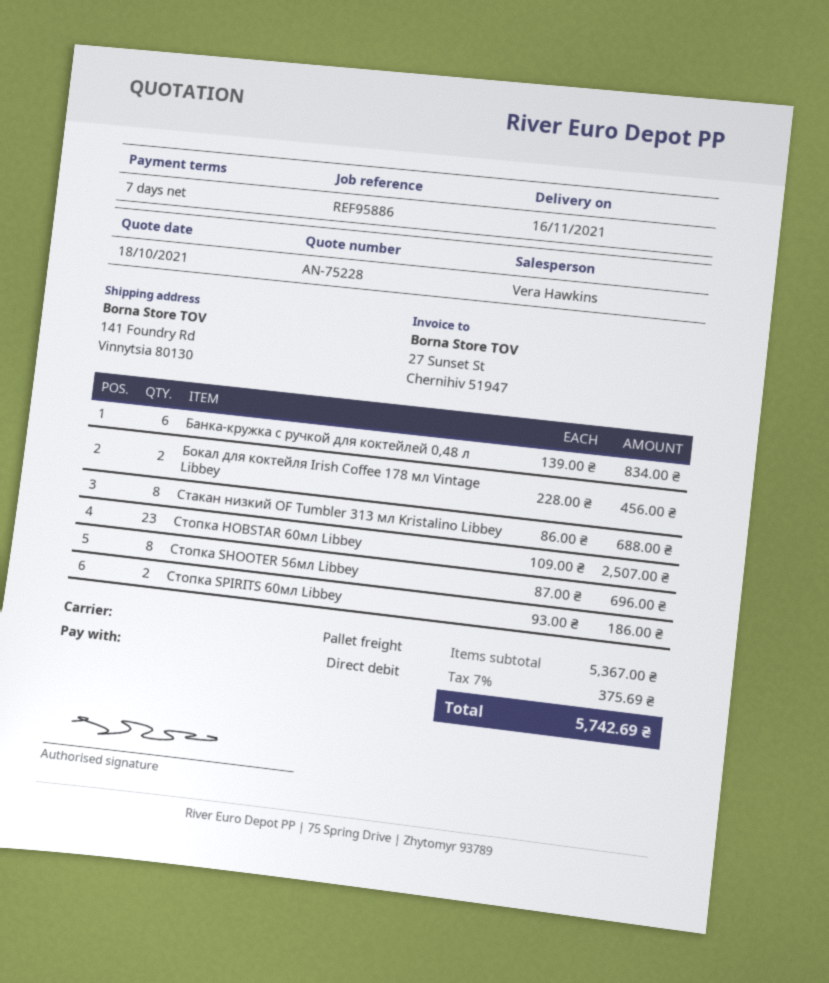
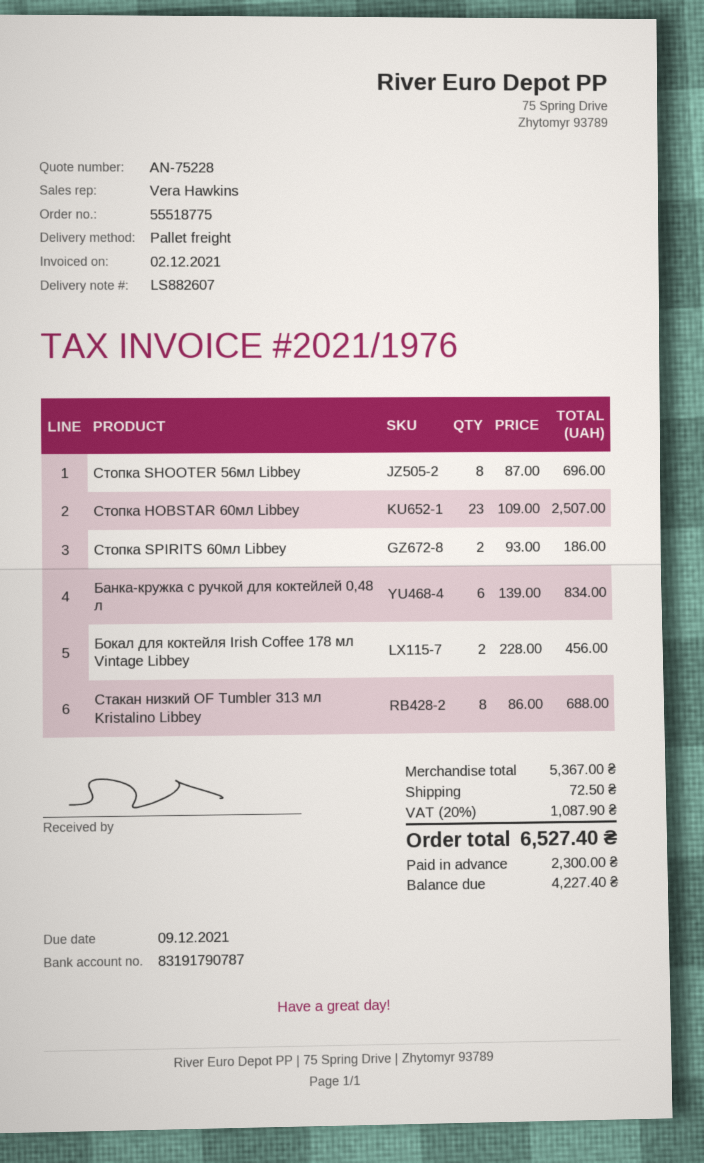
shipping: none -> 72.50
tax: 7% = 375.69 -> 20% = 1087.90
total: 5742.69 -> 6527.40

